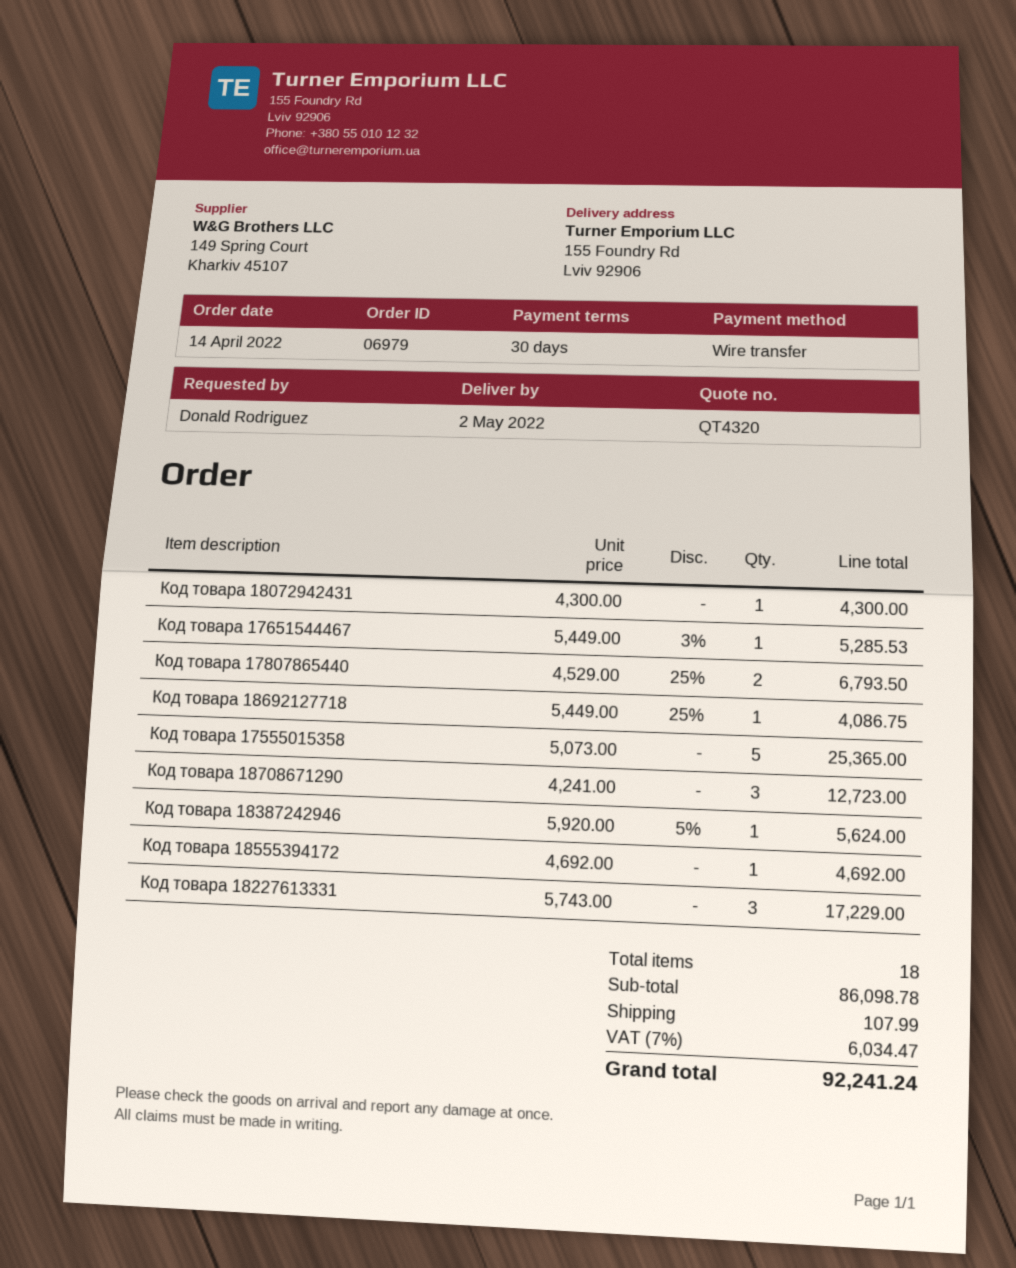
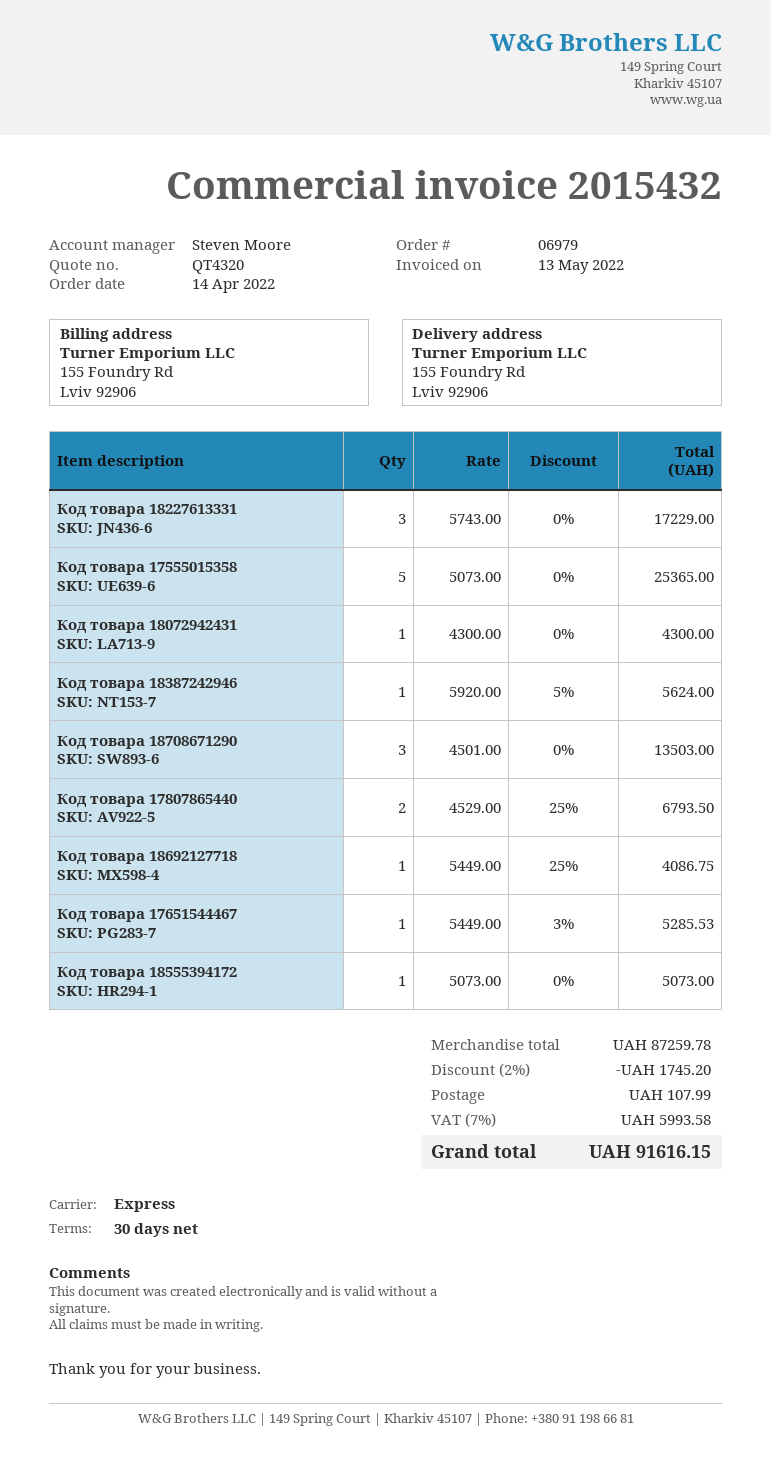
Код товара 18708671290: 3 x 4241.00 = 12723.00 -> 3 x 4501.00 = 13503.00
Код товара 18555394172: 1 x 4692.00 = 4692.00 -> 1 x 5073.00 = 5073.00
subtotal: 86098.78 -> 87259.78
discount: none -> 2% = 1745.20
tax: 7% = 6034.47 -> 7% = 5993.58
total: 92241.24 -> 91616.15

